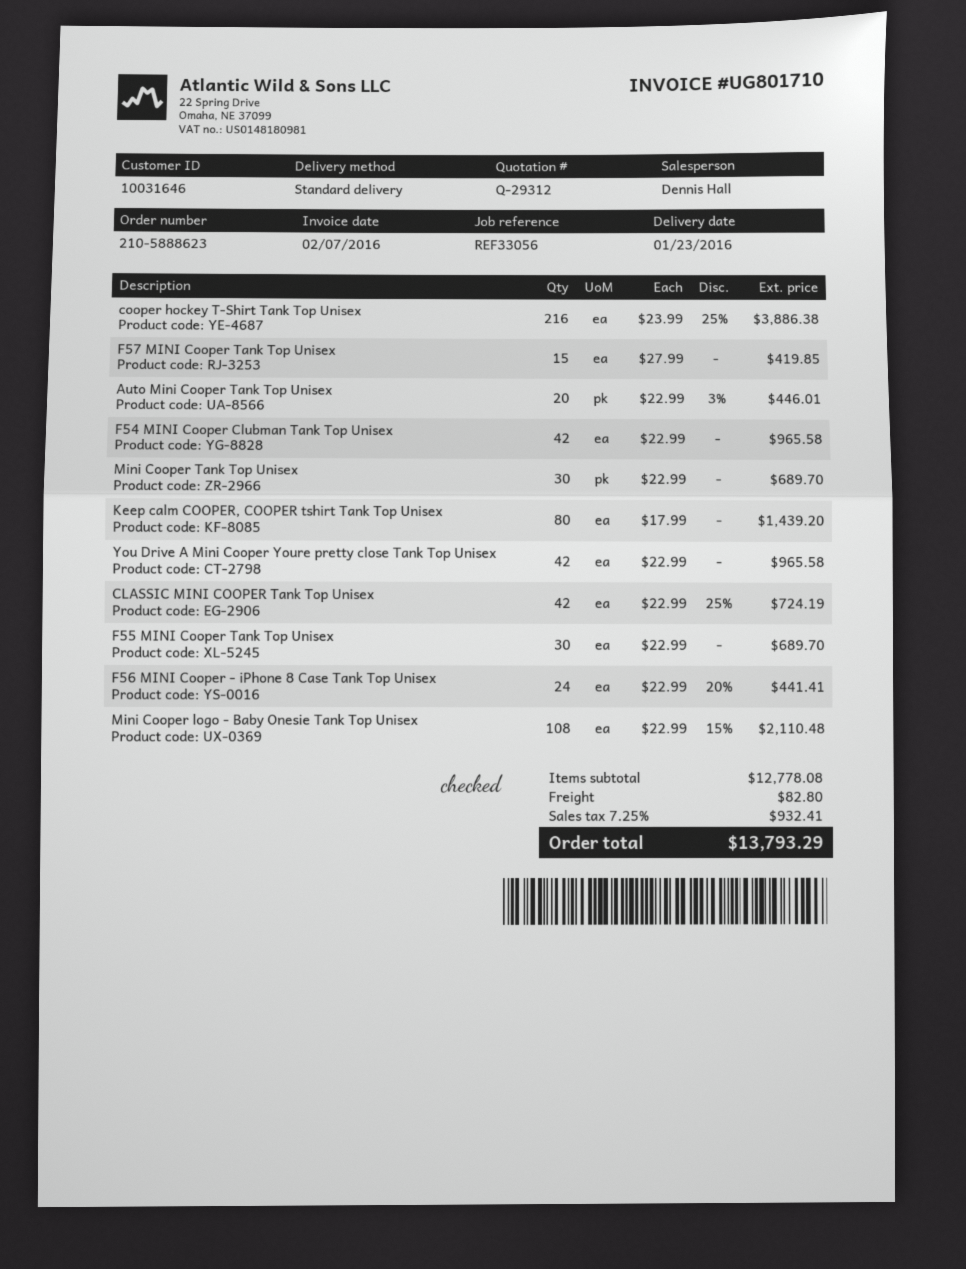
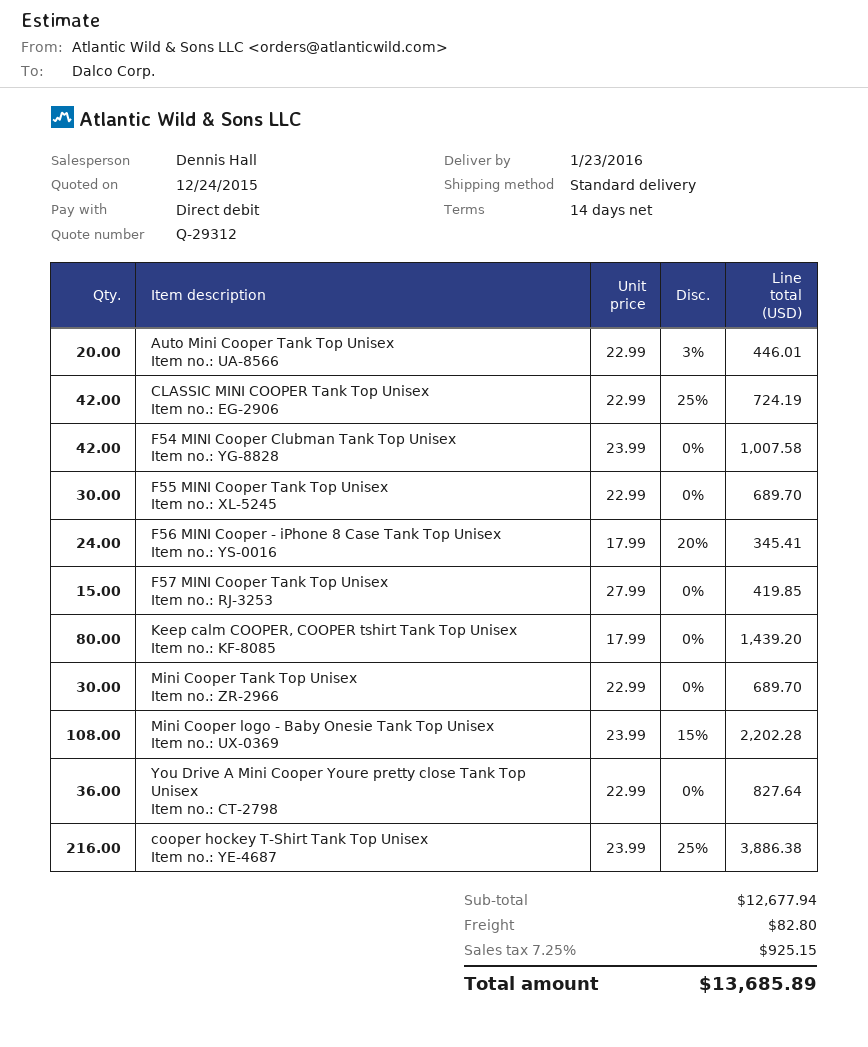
F54 MINI Cooper Clubman Tank Top Unisex: 42 x 22.99 = 965.58 -> 42 x 23.99 = 1007.58
You Drive A Mini Cooper Youre pretty close Tank Top Unisex: 42 x 22.99 = 965.58 -> 36 x 22.99 = 827.64
F56 MINI Cooper - iPhone 8 Case Tank Top Unisex: 24 x 22.99 - 20% = 441.41 -> 24 x 17.99 - 20% = 345.41
Mini Cooper logo - Baby Onesie Tank Top Unisex: 108 x 22.99 - 15% = 2110.48 -> 108 x 23.99 - 15% = 2202.28
subtotal: 12778.08 -> 12677.94
tax: 7.25% = 932.41 -> 7.25% = 925.15
total: 13793.29 -> 13685.89

